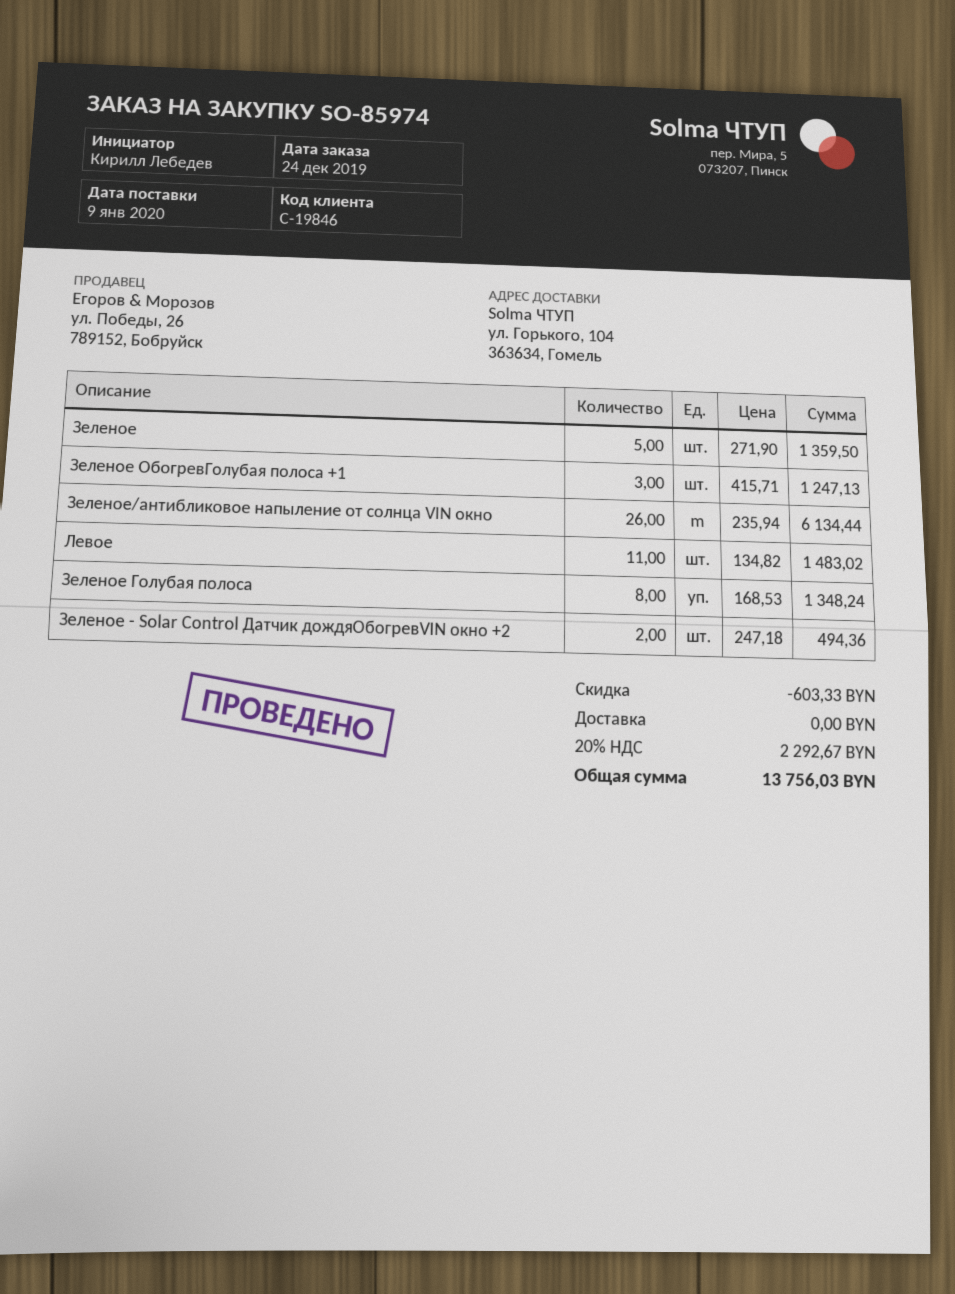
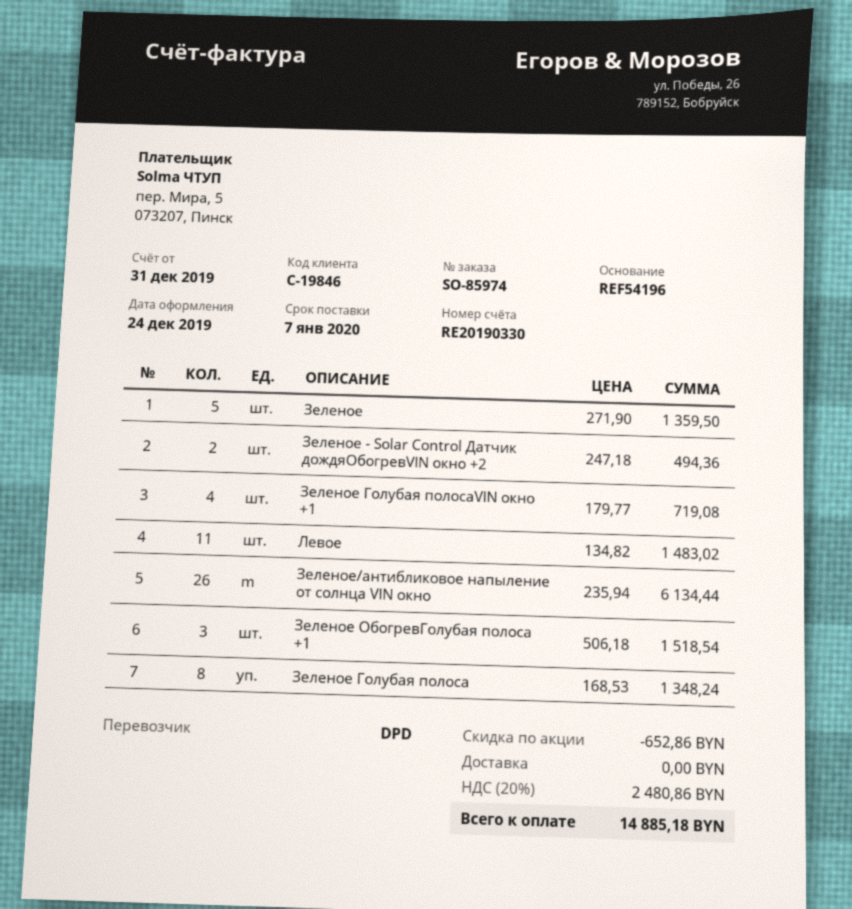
delivery date: 2020-01-09 -> 2020-01-07
Зеленое ОбогревГолубая полоса +1: 3 x 415.71 = 1247.13 -> 3 x 506.18 = 1518.54
Зеленое Голубая полосаVIN окно +1: none -> 4 x 179.77 = 719.08
discount: 603.33 -> 652.86
tax: 20% = 2292.67 -> 20% = 2480.86
total: 13756.03 -> 14885.18

